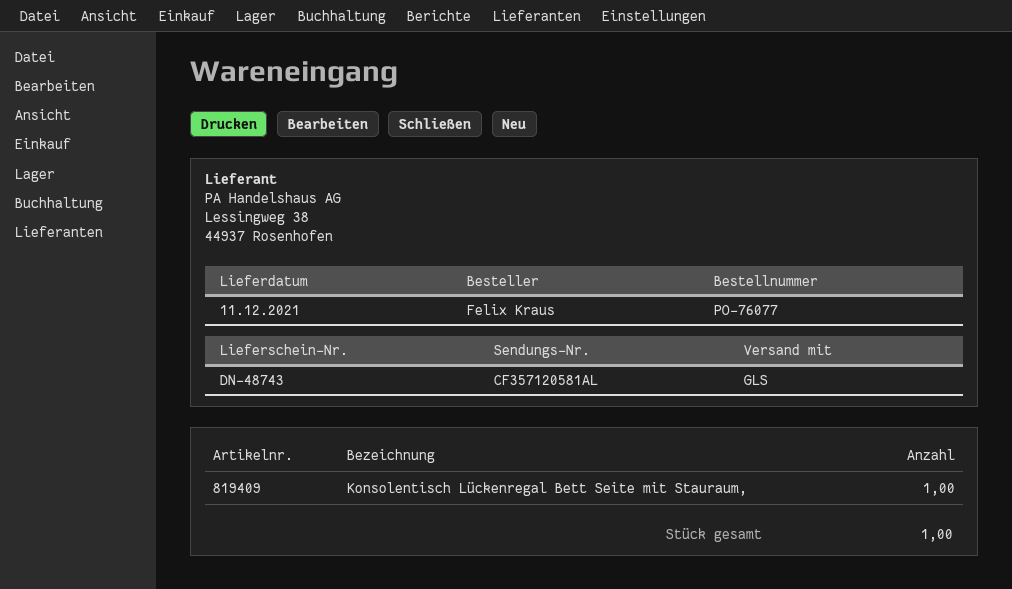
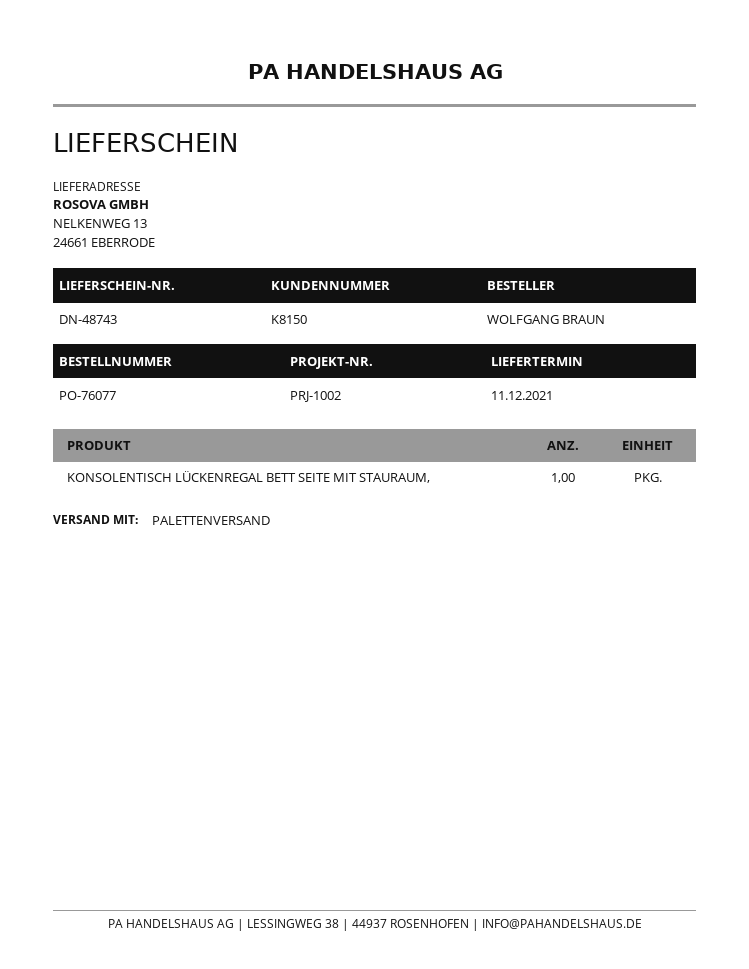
ordered by: Felix Kraus -> WOLFGANG BRAUN
shipping method: GLS -> pallet freight

